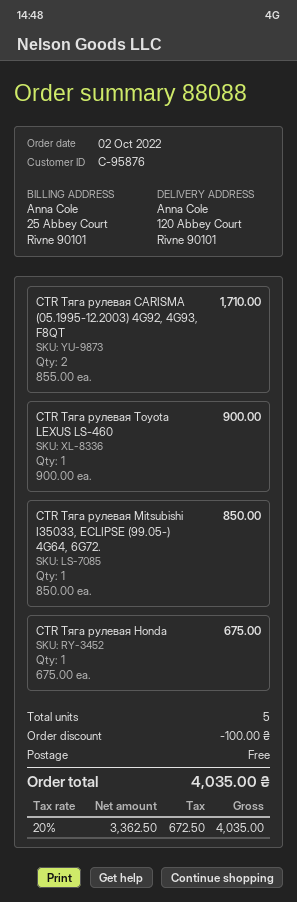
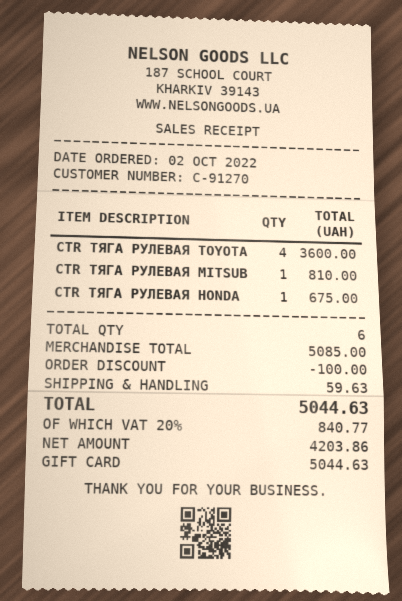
customer number: C-95876 -> C-91270
CTR Тяга рулевая CARISMA (05.1995-12.2003) 4G92, 4G93, F8QT: 2 for 1710.00 -> none
CTR Тяга рулевая Toyota LEXUS LS-460: 1 for 900.00 -> 4 for 3600.00
CTR Тяга рулевая Mitsubishi I35033, ECLIPSE (99.05-) 4G64, 6G72.: 1 for 850.00 -> 1 for 810.00
total quantity: 5 -> 6
shipping: 0.00 -> 59.63
net: 3362.50 -> 4203.86
tax: 20% = 672.50 -> 20% = 840.77
total: 4035.00 -> 5044.63

